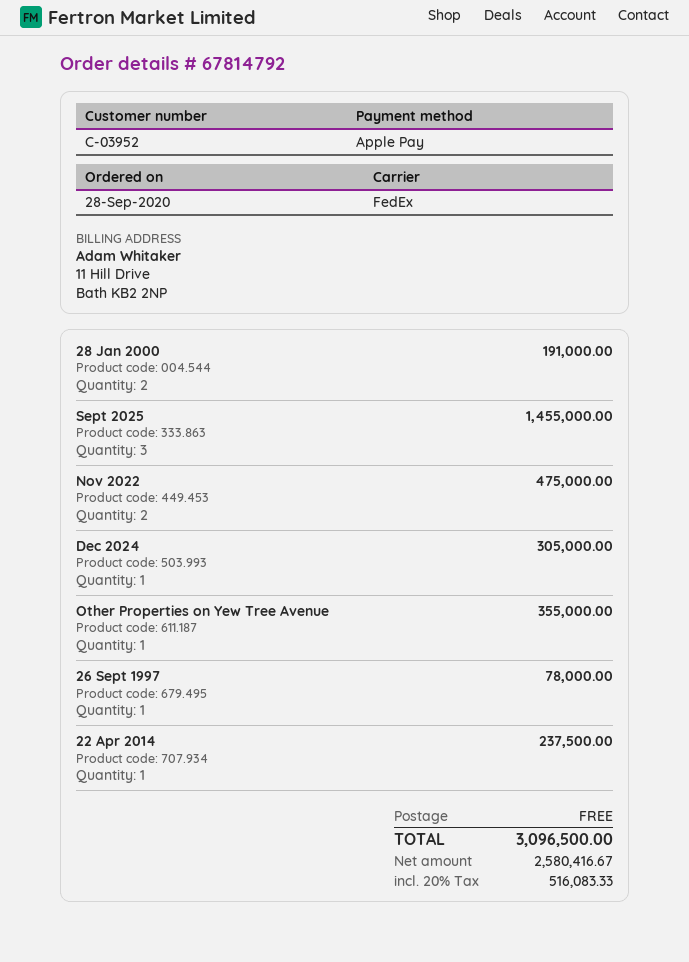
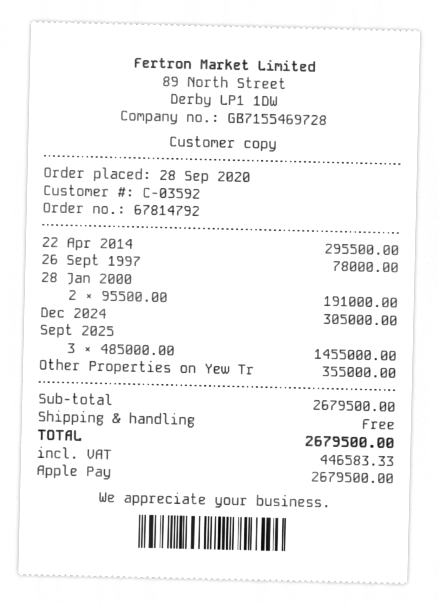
customer number: C-03952 -> C-03592
Nov 2022: 2 for 475000.00 -> none
22 Apr 2014: 1 for 237500.00 -> 1 for 295500.00
tax: 516083.33 -> 446583.33
total: 3096500.00 -> 2679500.00

